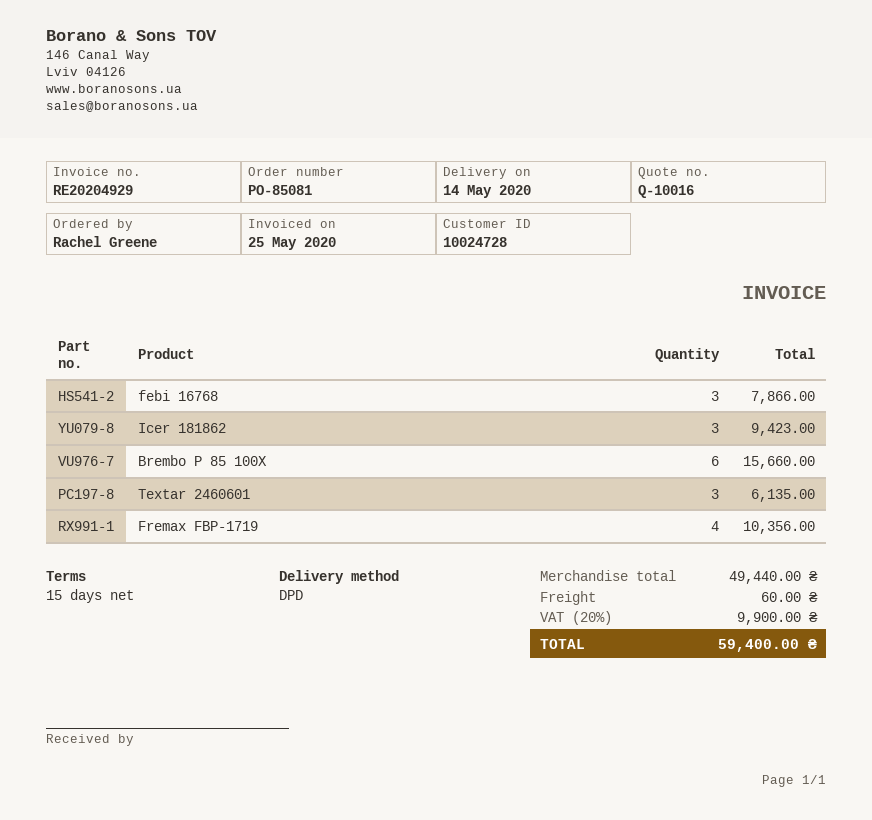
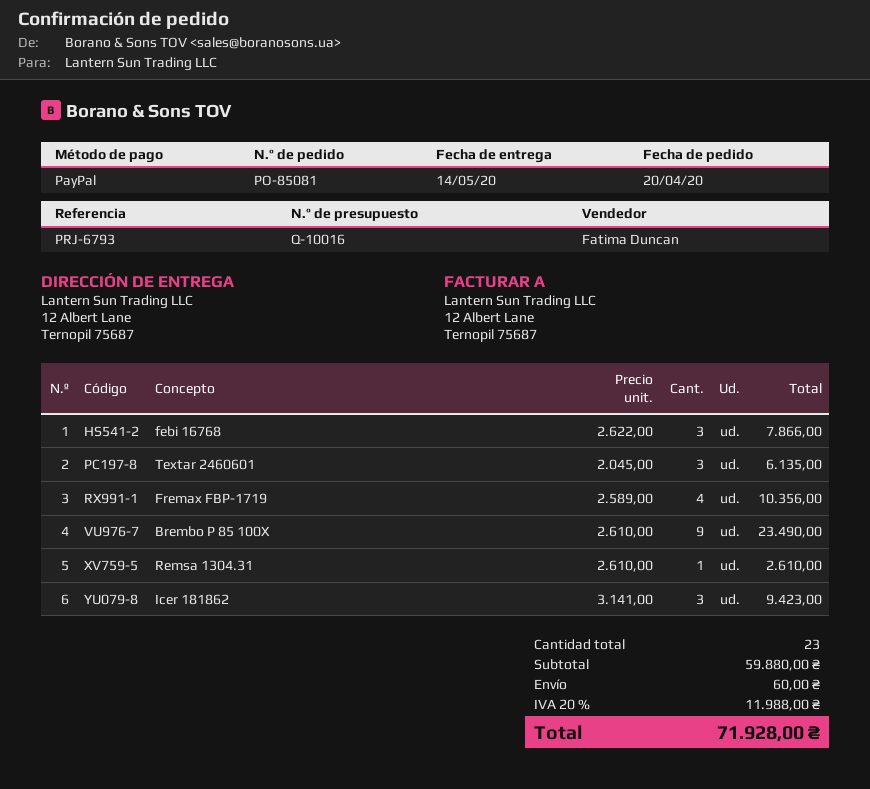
Brembo P 85 100X: 6 for 15660.00 -> 9 for 23490.00
Remsa 1304.31: none -> 1 for 2610.00
subtotal: 49440.00 -> 59880.00
tax: 20% = 9900.00 -> 20% = 11988.00
total: 59400.00 -> 71928.00

